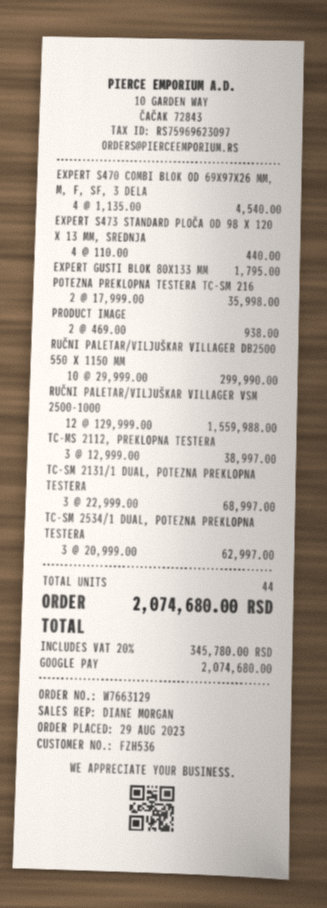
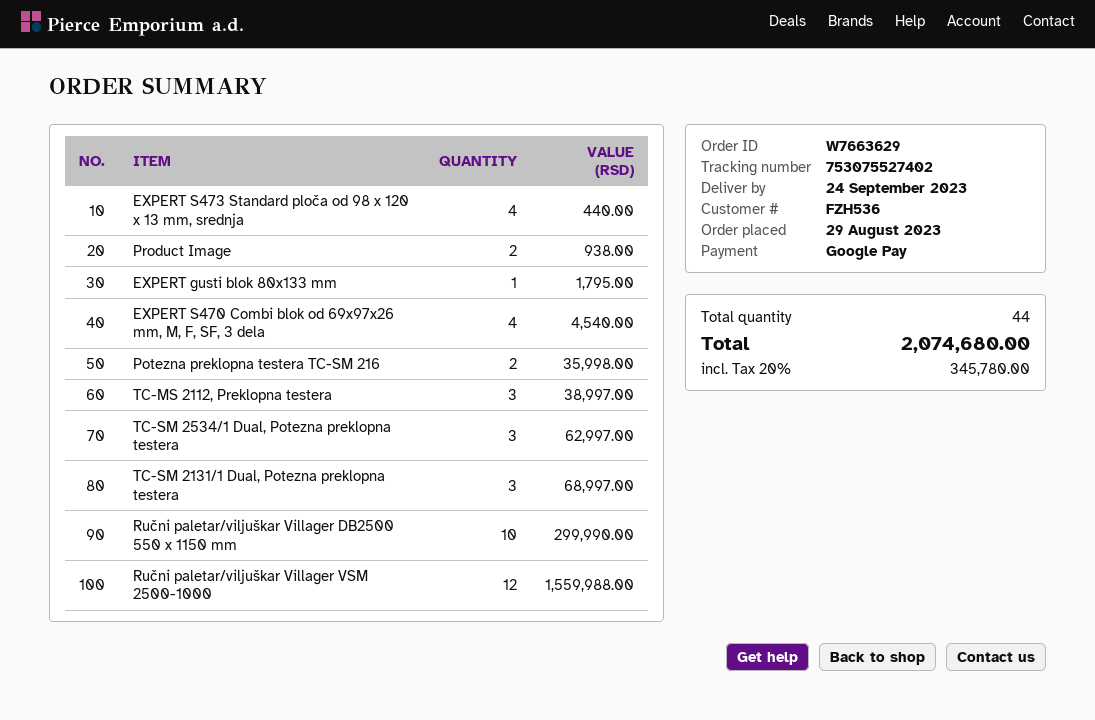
order number: W7663129 -> W7663629

